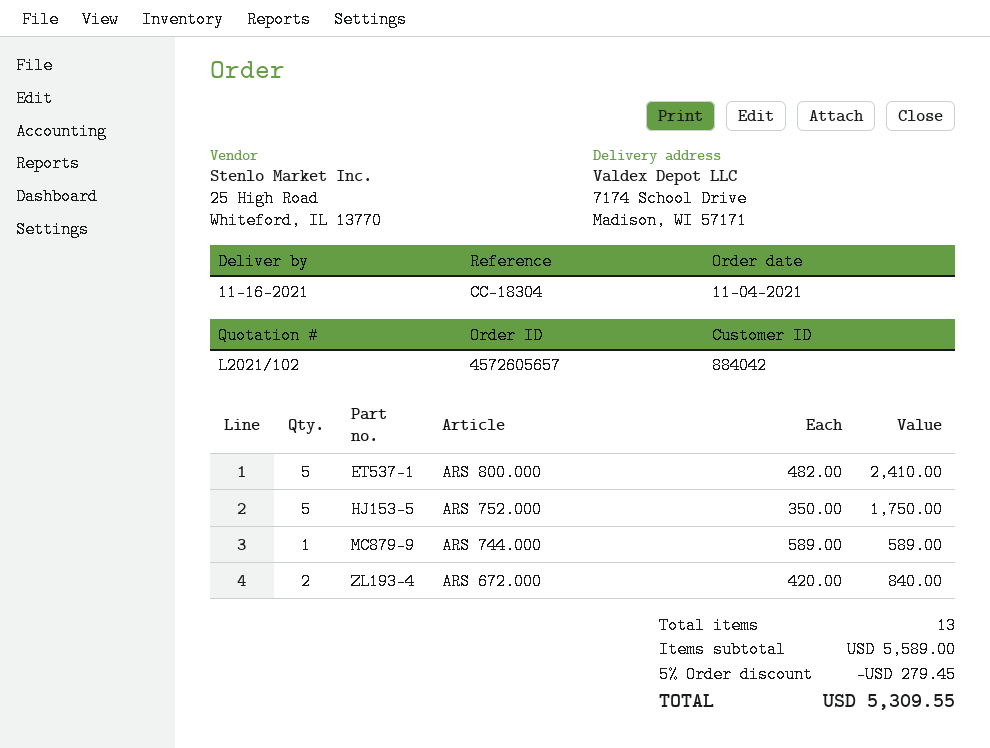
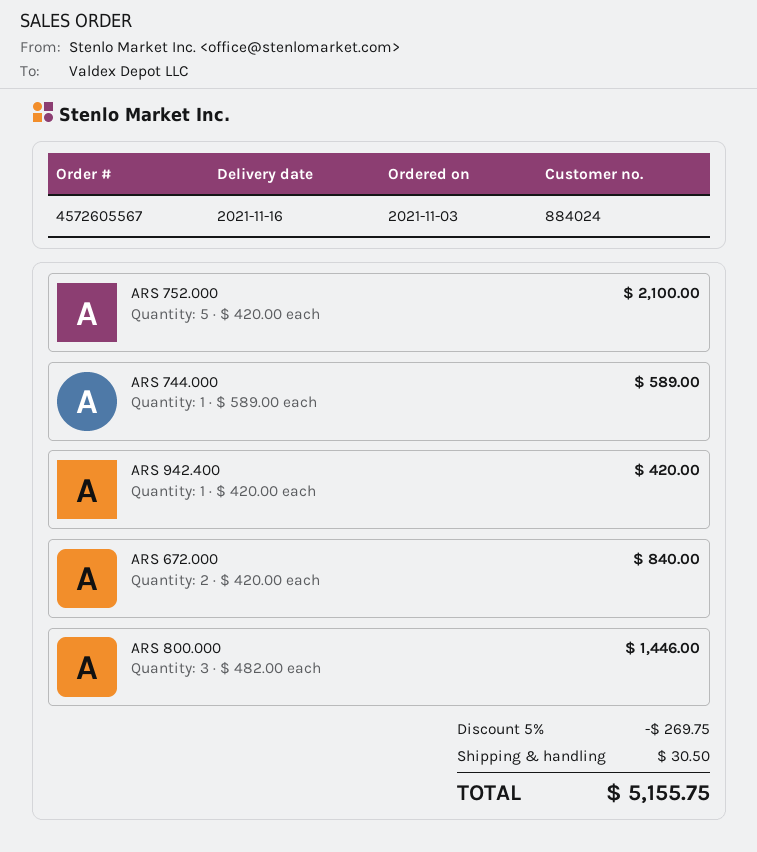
order number: 4572605657 -> 4572605567
order date: 2021-11-04 -> 2021-11-03
customer number: 884042 -> 884024
ARS 800.000: 5 x 482.00 = 2410.00 -> 3 x 482.00 = 1446.00
ARS 752.000: 5 x 350.00 = 1750.00 -> 5 x 420.00 = 2100.00
ARS 942.400: none -> 1 x 420.00 = 420.00
discount: 5% = 279.45 -> 5% = 269.75
shipping: none -> 30.50
total: 5309.55 -> 5155.75

